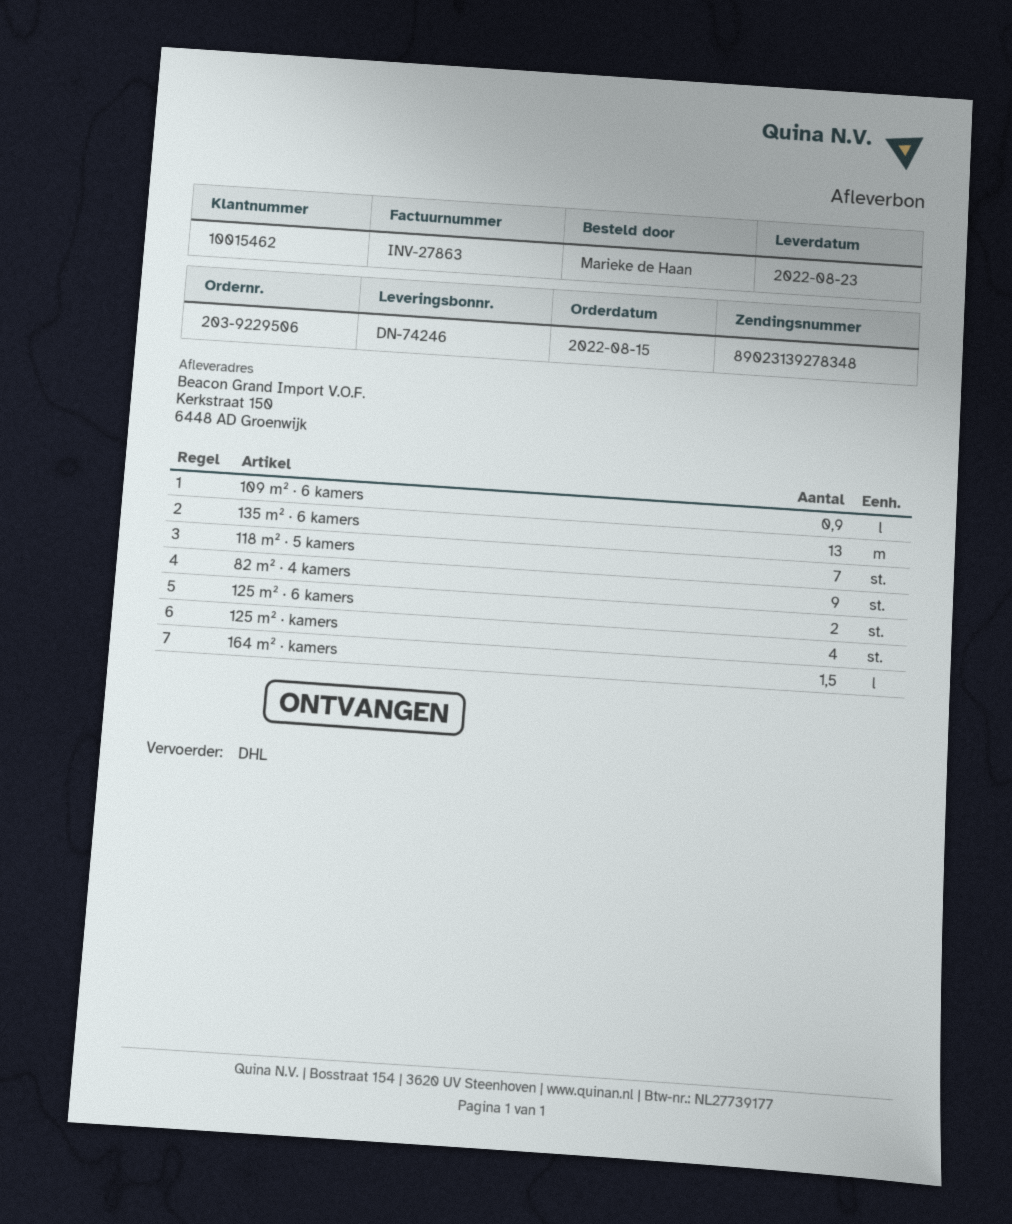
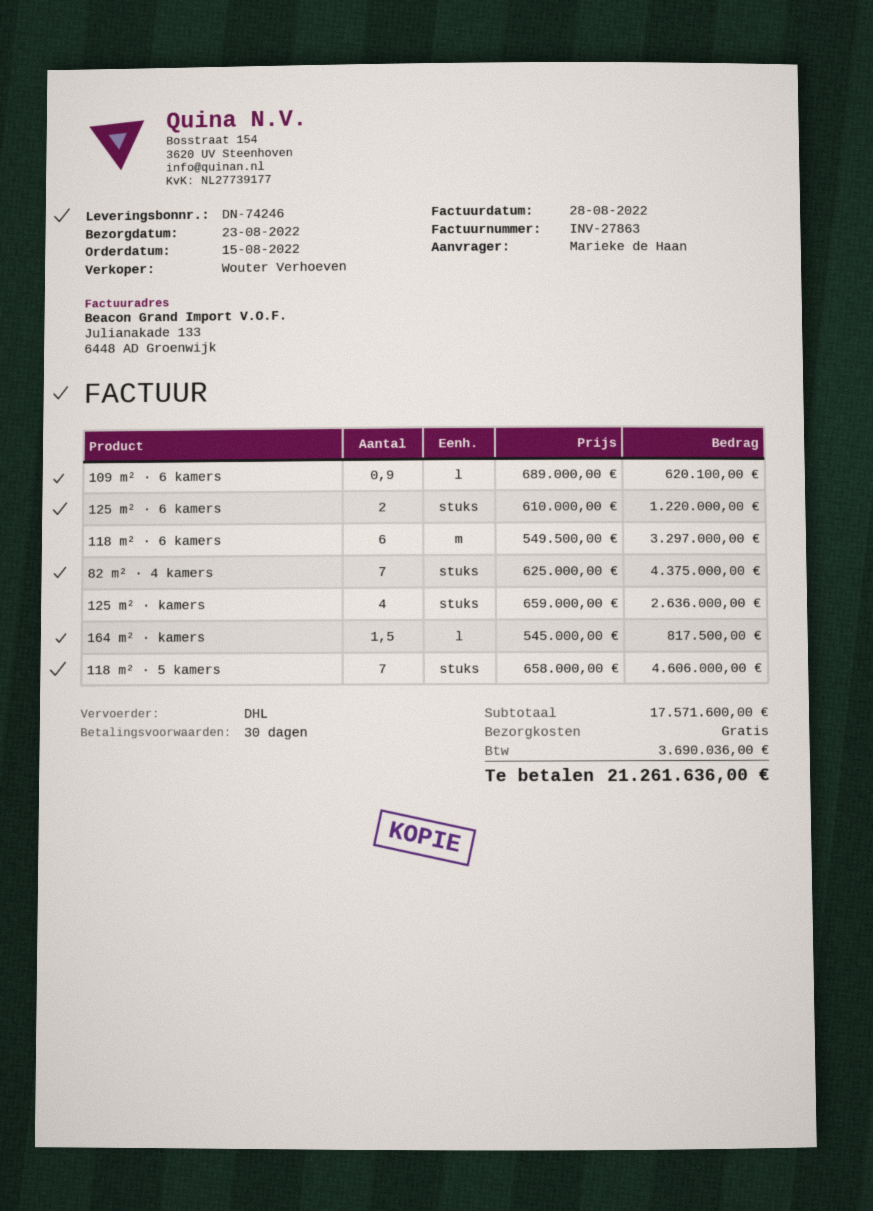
135 m² · 6 kamers: 13 -> none
82 m² · 4 kamers: 9 -> 7
118 m² · 6 kamers: none -> 6

